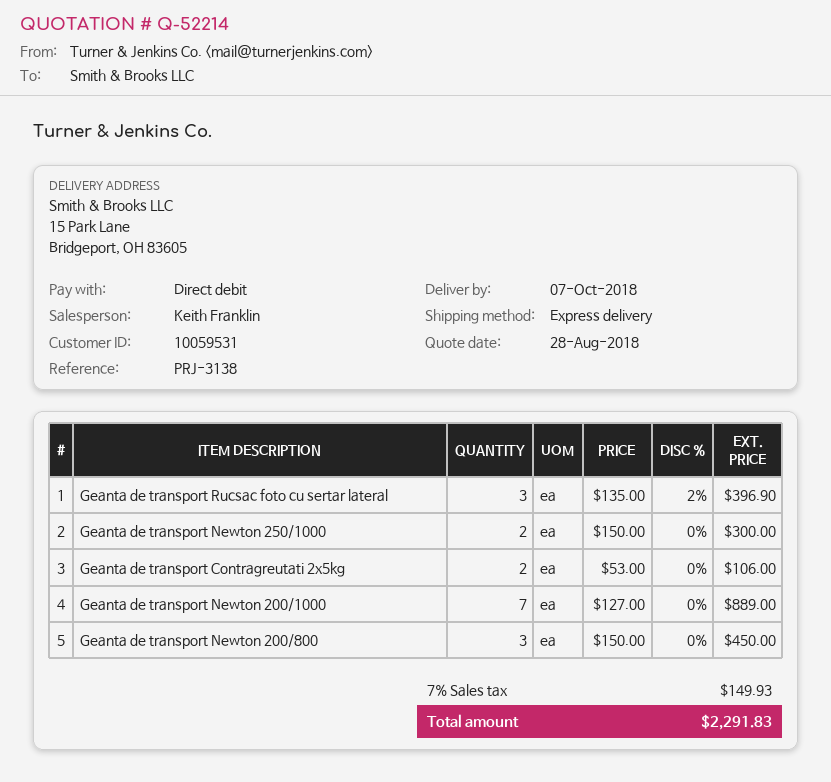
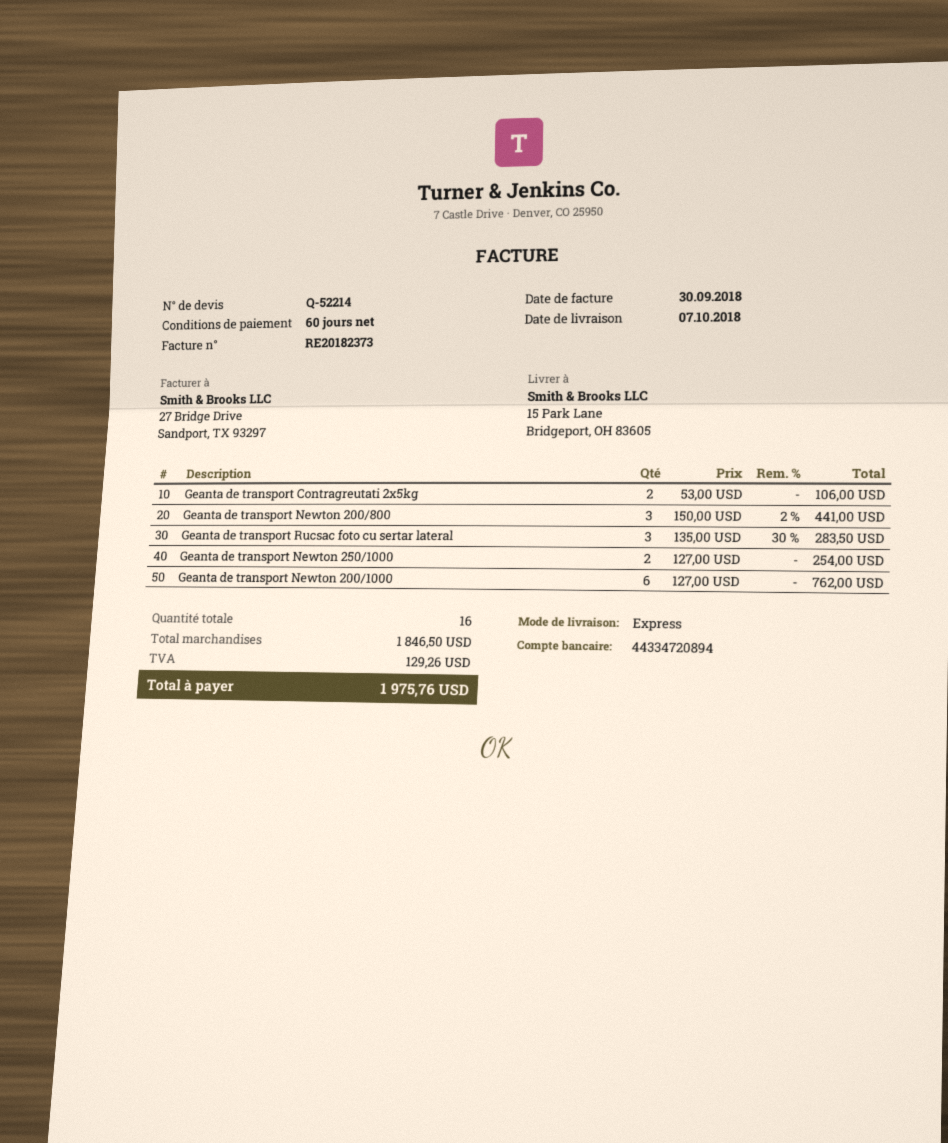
Geanta de transport Rucsac foto cu sertar lateral: 3 x 135.00 - 2% = 396.90 -> 3 x 135.00 - 30% = 283.50
Geanta de transport Newton 250/1000: 2 x 150.00 = 300.00 -> 2 x 127.00 = 254.00
Geanta de transport Newton 200/1000: 7 x 127.00 = 889.00 -> 6 x 127.00 = 762.00
Geanta de transport Newton 200/800: 3 x 150.00 = 450.00 -> 3 x 150.00 - 2% = 441.00
tax: 149.93 -> 129.26
total: 2291.83 -> 1975.76

